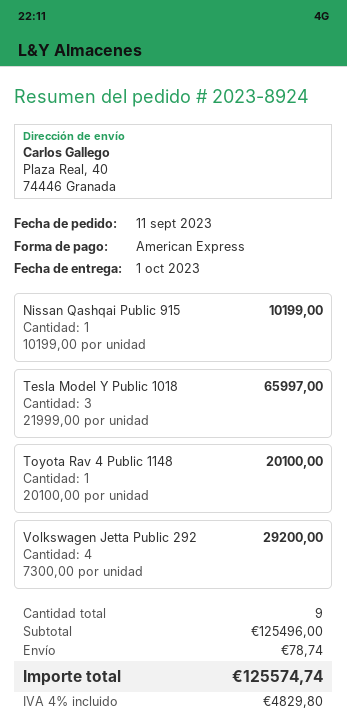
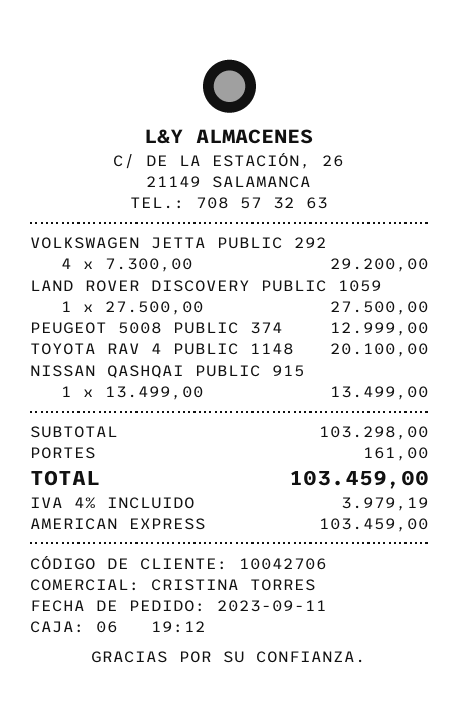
Nissan Qashqai Public 915: 1 x 10199.00 = 10199.00 -> 1 x 13499.00 = 13499.00
Tesla Model Y Public 1018: 3 x 21999.00 = 65997.00 -> none
LAND ROVER DISCOVERY PUBLIC 1059: none -> 1 x 27500.00 = 27500.00
PEUGEOT 5008 PUBLIC 374: none -> 1 x 12999.00 = 12999.00
subtotal: 125496.00 -> 103298.00
shipping: 78.74 -> 161.00
tax: 4% = 4829.80 -> 4% = 3979.19
total: 125574.74 -> 103459.00

